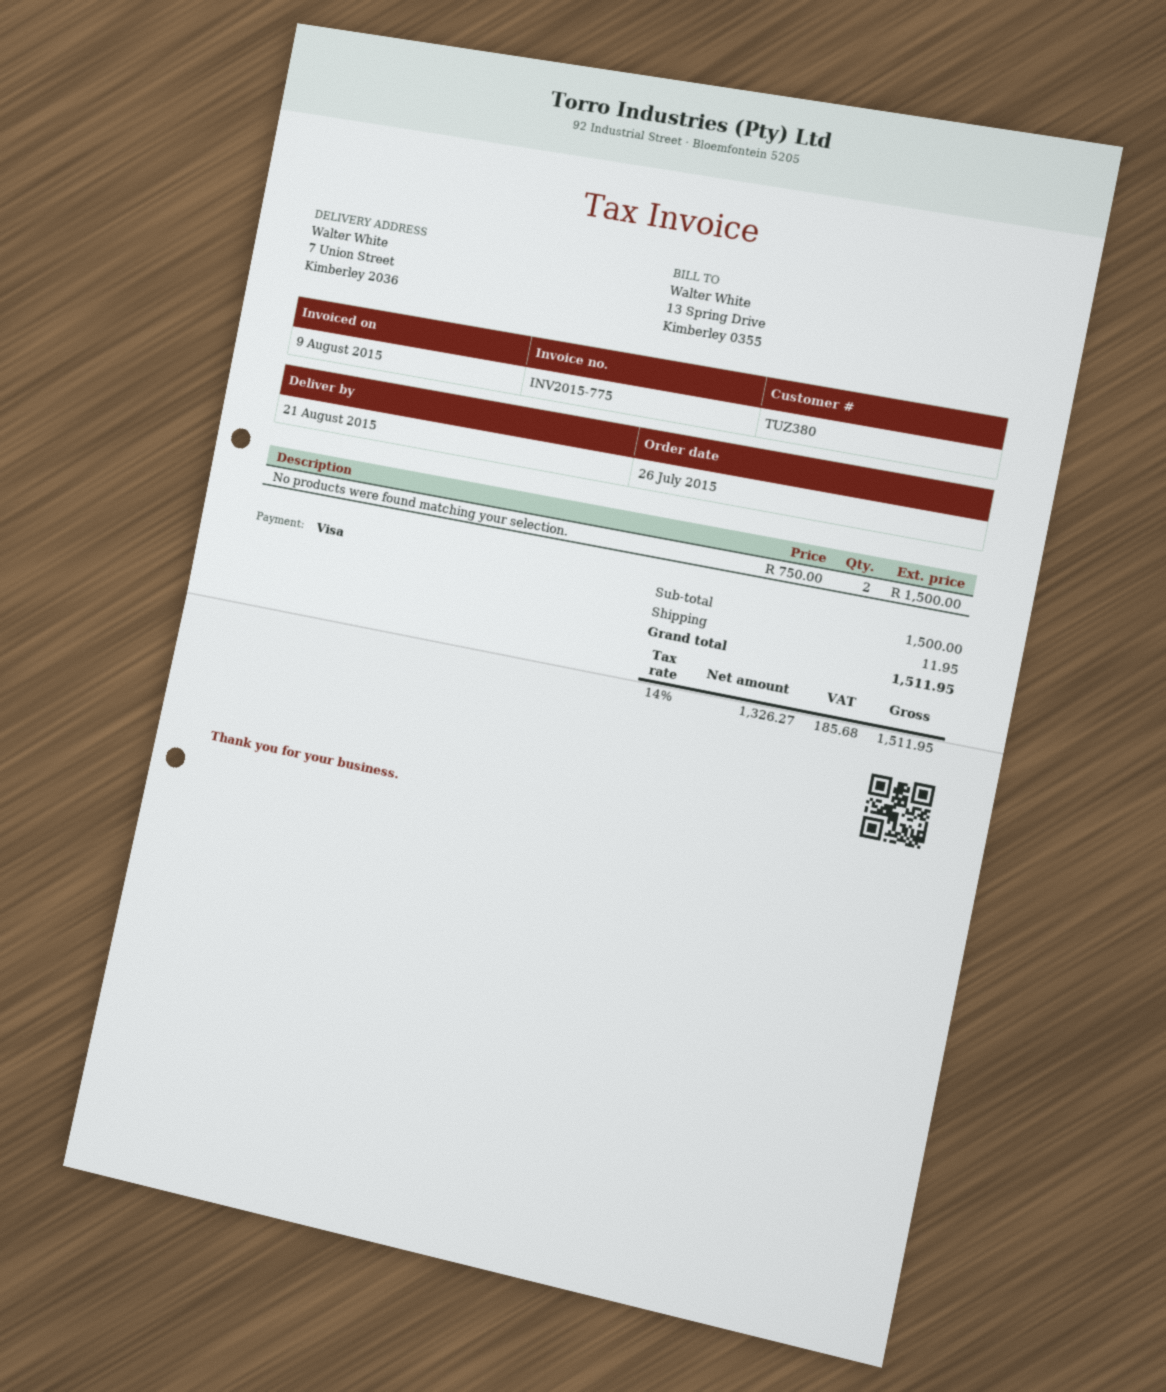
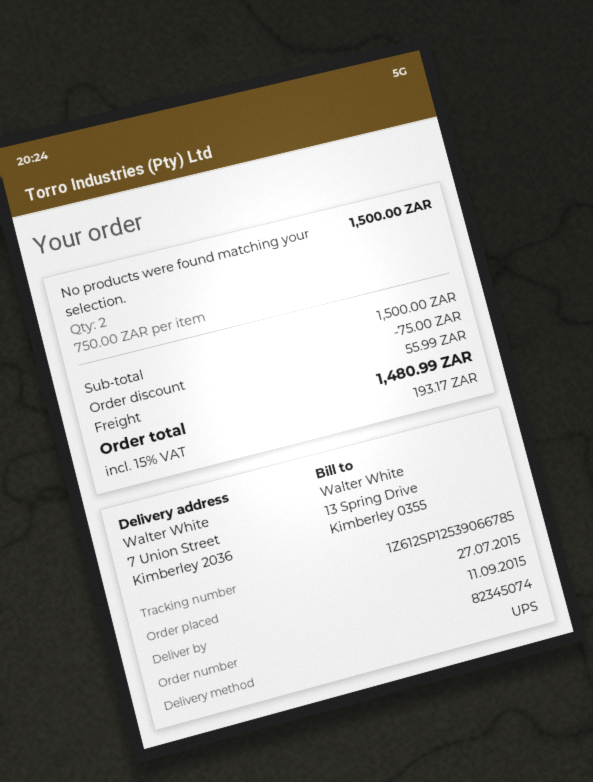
order date: 2015-07-26 -> 2015-07-27
delivery date: 2015-08-21 -> 2015-09-11
discount: none -> 75.00
shipping: 11.95 -> 55.99
tax: 14% = 185.68 -> 15% = 193.17
total: 1511.95 -> 1480.99

